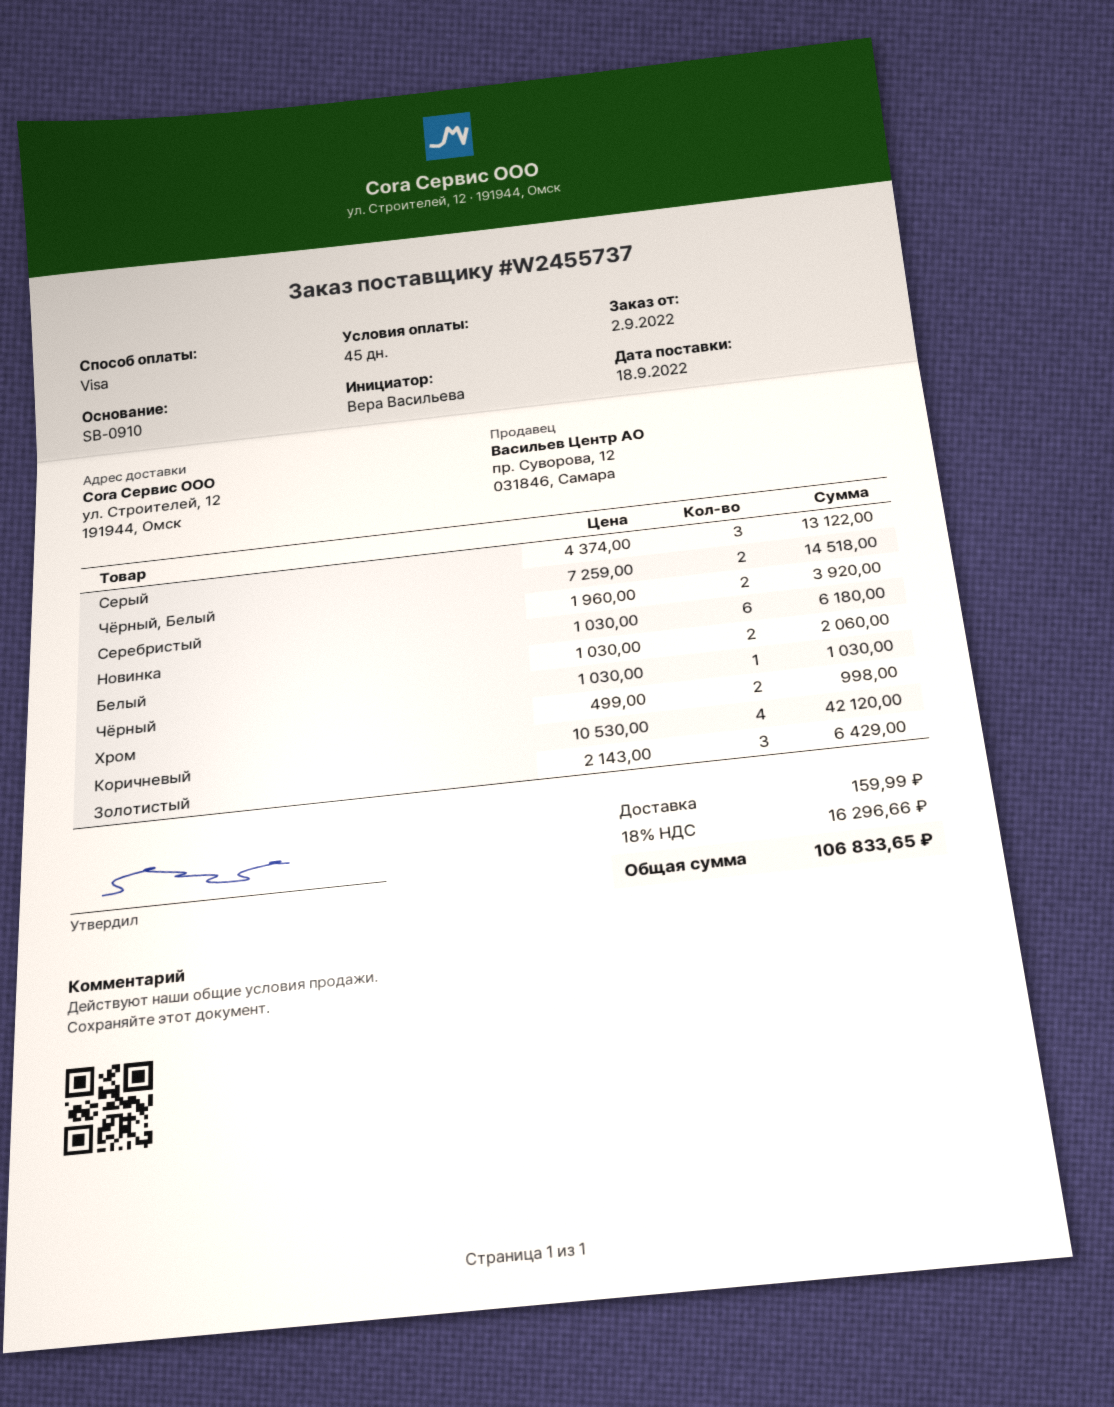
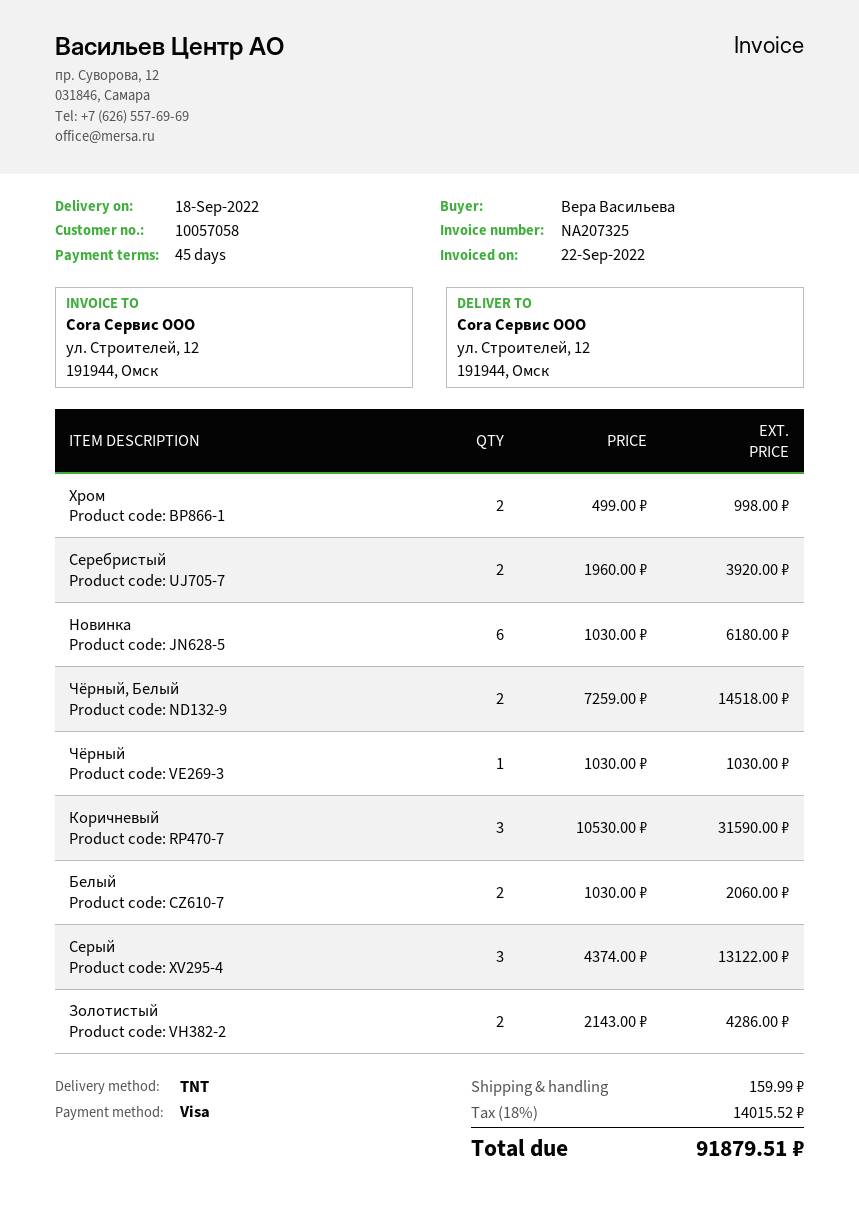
Коричневый: 4 x 10530.00 = 42120.00 -> 3 x 10530.00 = 31590.00
Золотистый: 3 x 2143.00 = 6429.00 -> 2 x 2143.00 = 4286.00
tax: 18% = 16296.66 -> 18% = 14015.52
total: 106833.65 -> 91879.51

